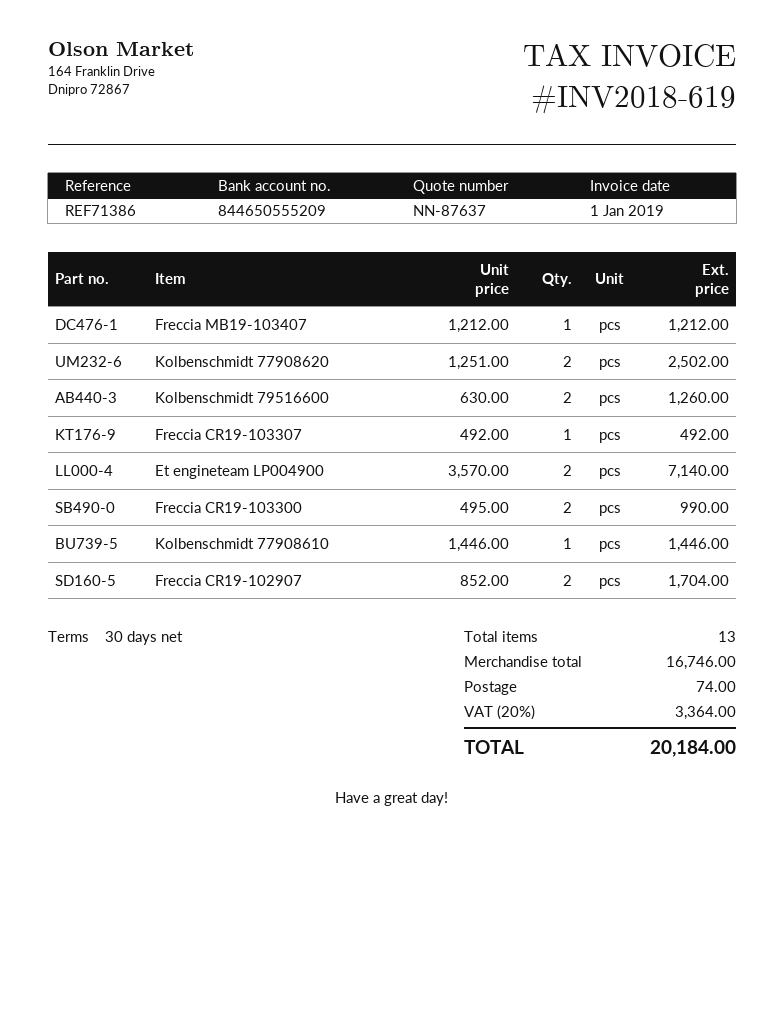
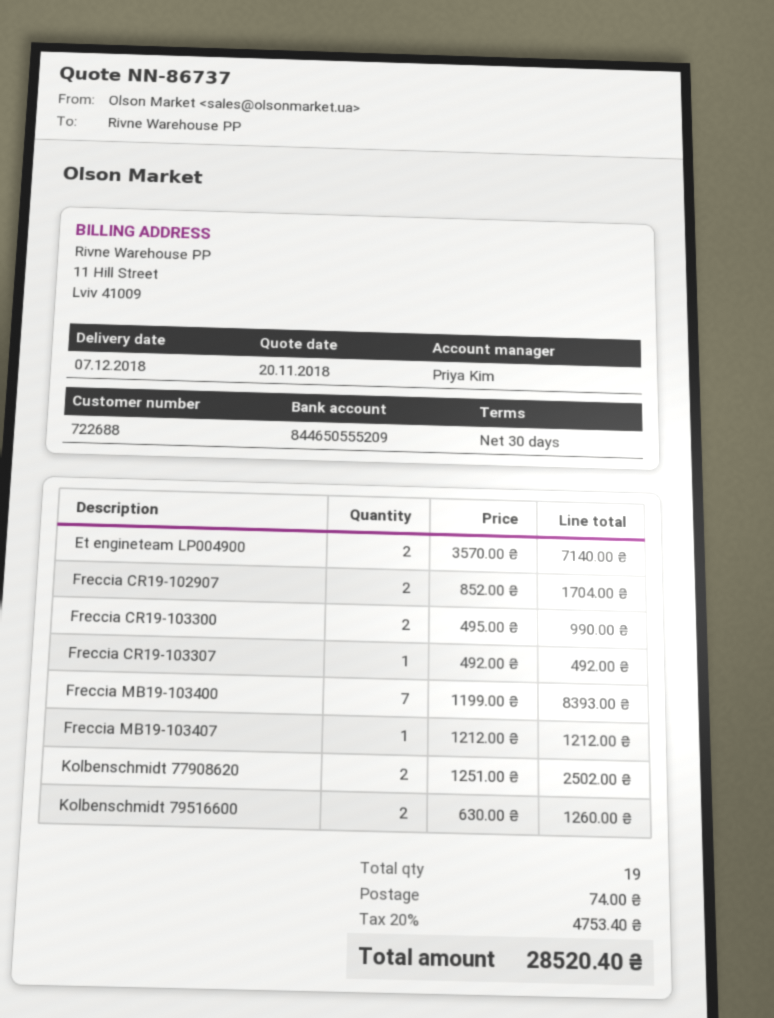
quote number: NN-87637 -> NN-86737
Kolbenschmidt 77908610: 1 x 1446.00 = 1446.00 -> none
Freccia MB19-103400: none -> 7 x 1199.00 = 8393.00
total quantity: 13 -> 19
tax: 20% = 3364.00 -> 20% = 4753.40
total: 20184.00 -> 28520.40

